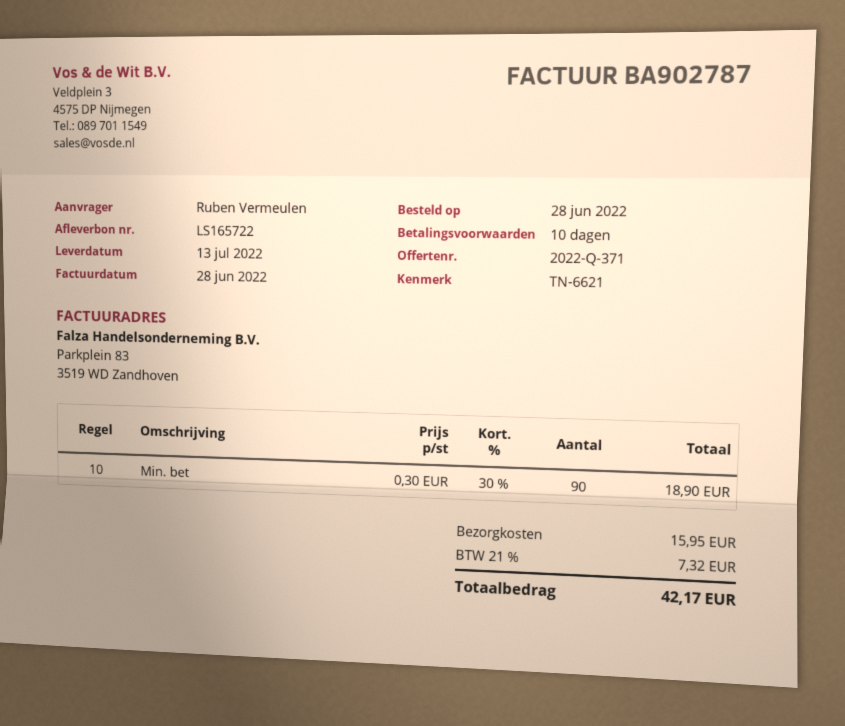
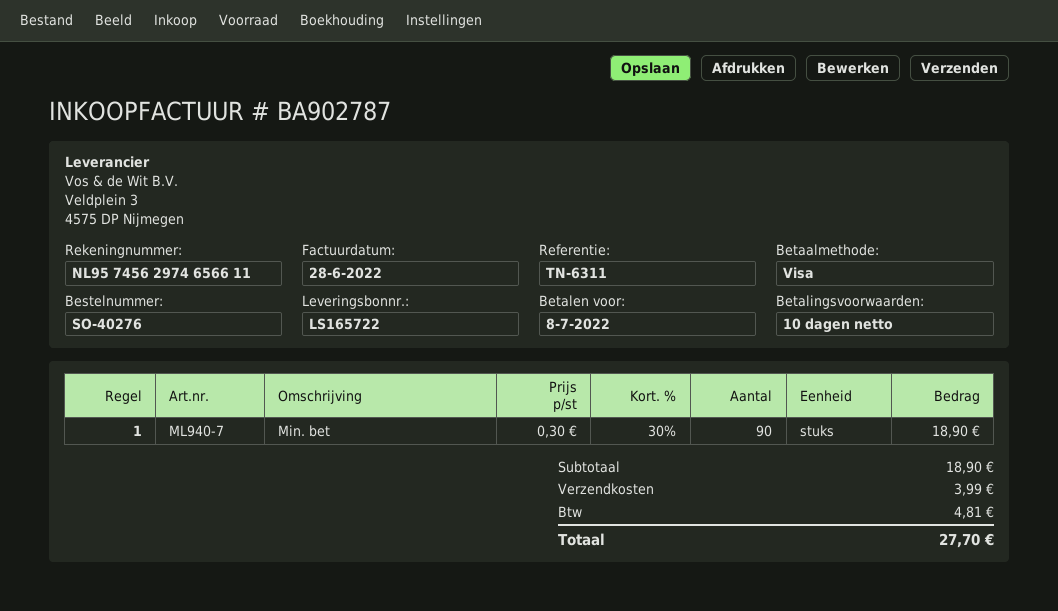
reference: TN-6621 -> TN-6311
shipping: 15.95 -> 3.99
tax: 7.32 -> 4.81
total: 42.17 -> 27.70

